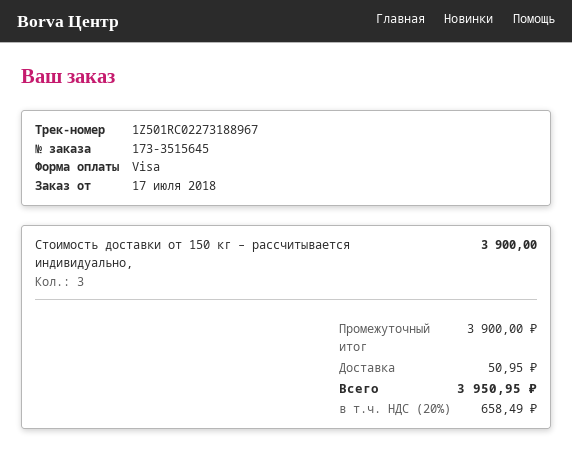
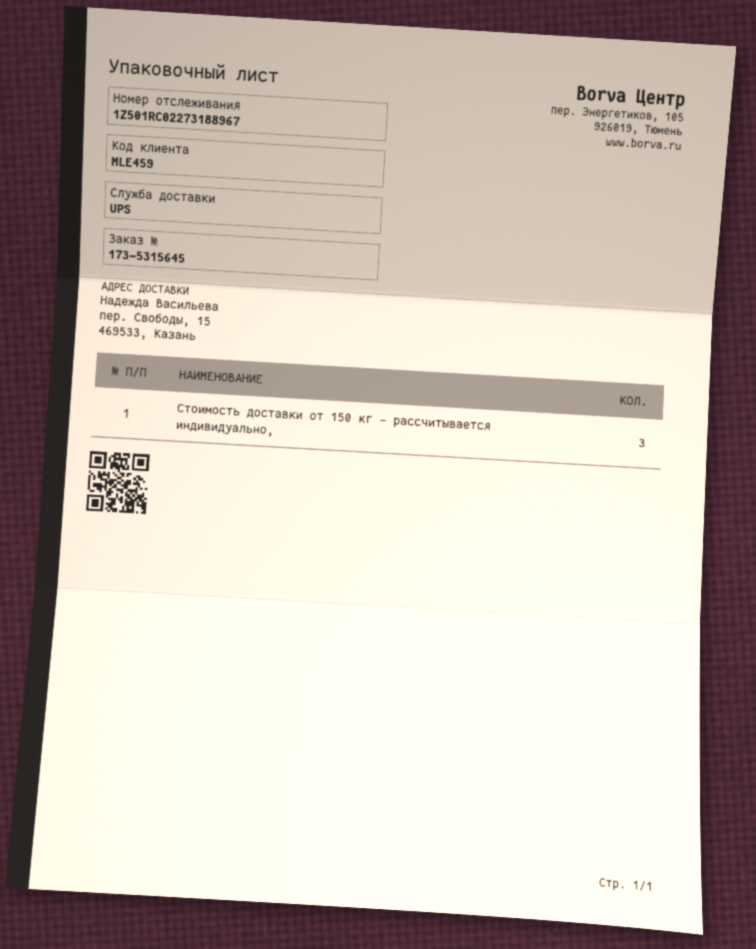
order number: 173-3515645 -> 173-5315645

